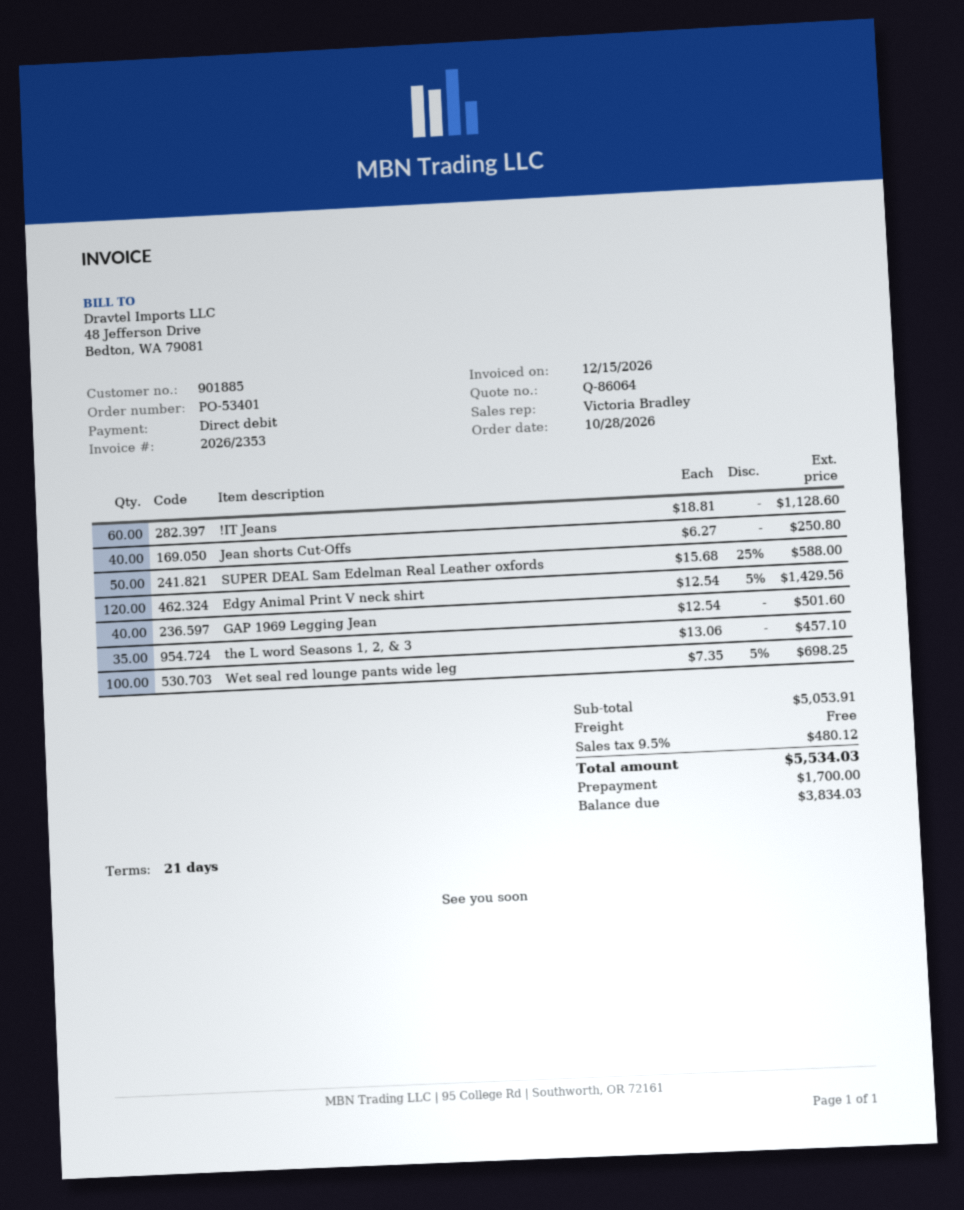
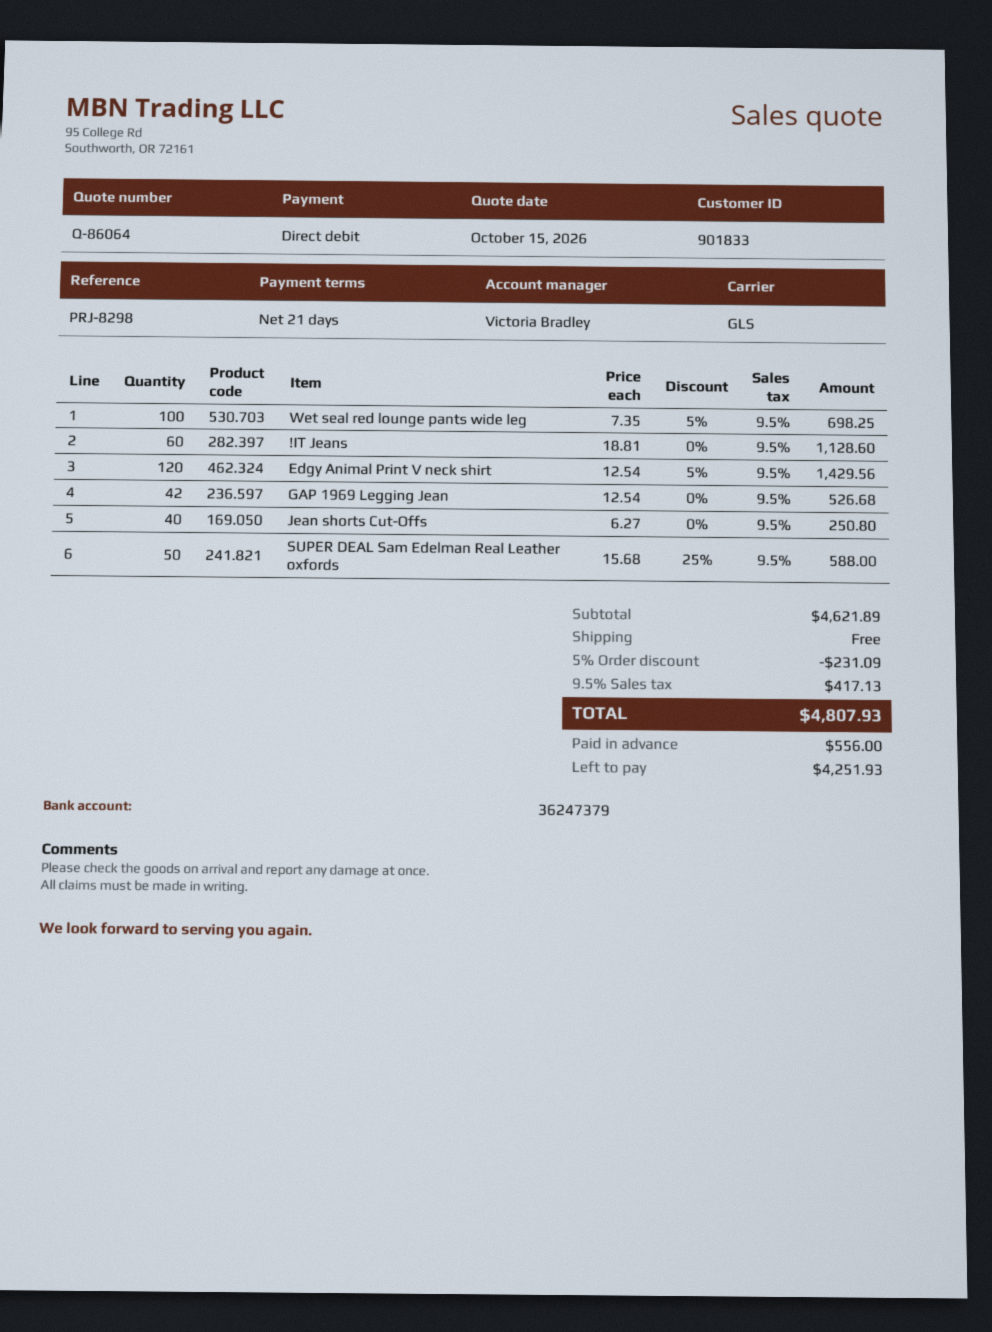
customer number: 901885 -> 901833
GAP 1969 Legging Jean: 40 x 12.54 = 501.60 -> 42 x 12.54 = 526.68
the L word Seasons 1, 2, & 3: 35 x 13.06 = 457.10 -> none
subtotal: 5053.91 -> 4621.89
discount: none -> 5% = 231.09
tax: 9.5% = 480.12 -> 9.5% = 417.13
total: 5534.03 -> 4807.93
deposit: 1700.00 -> 556.00
balance: 3834.03 -> 4251.93

